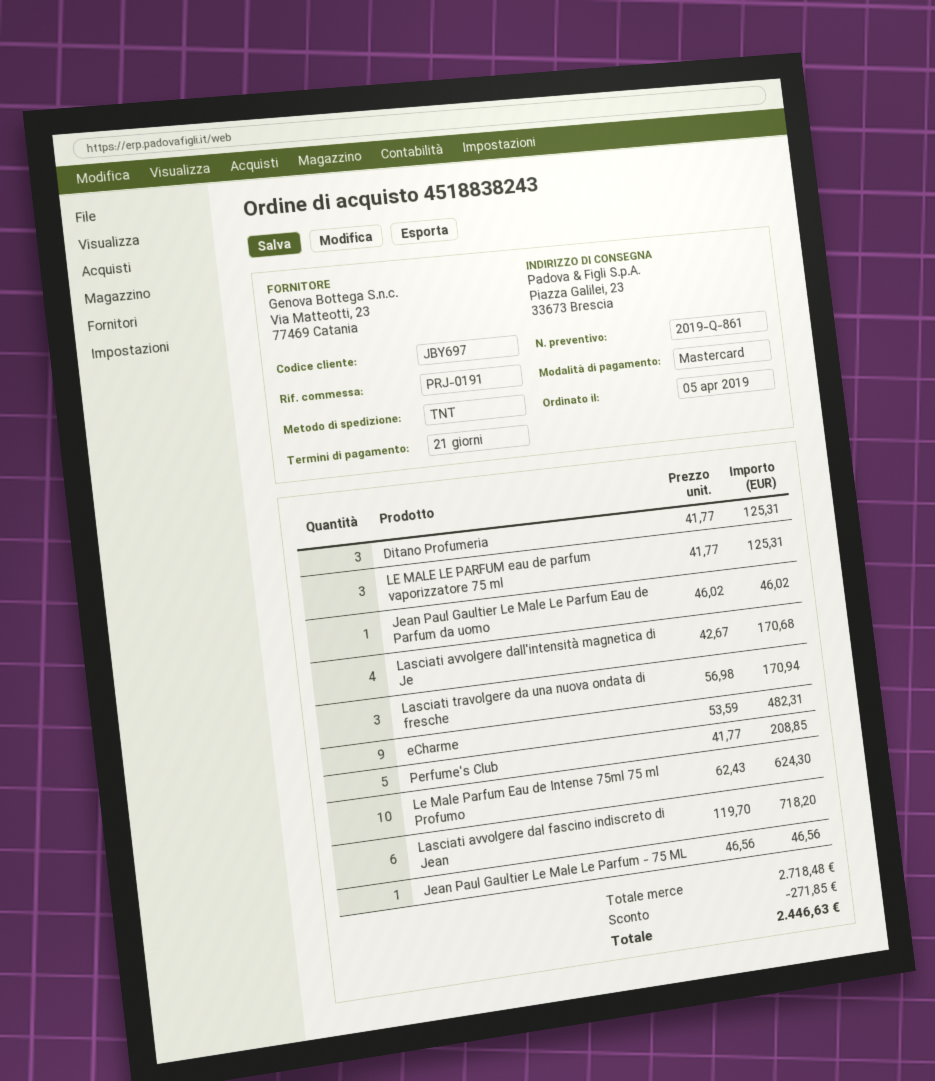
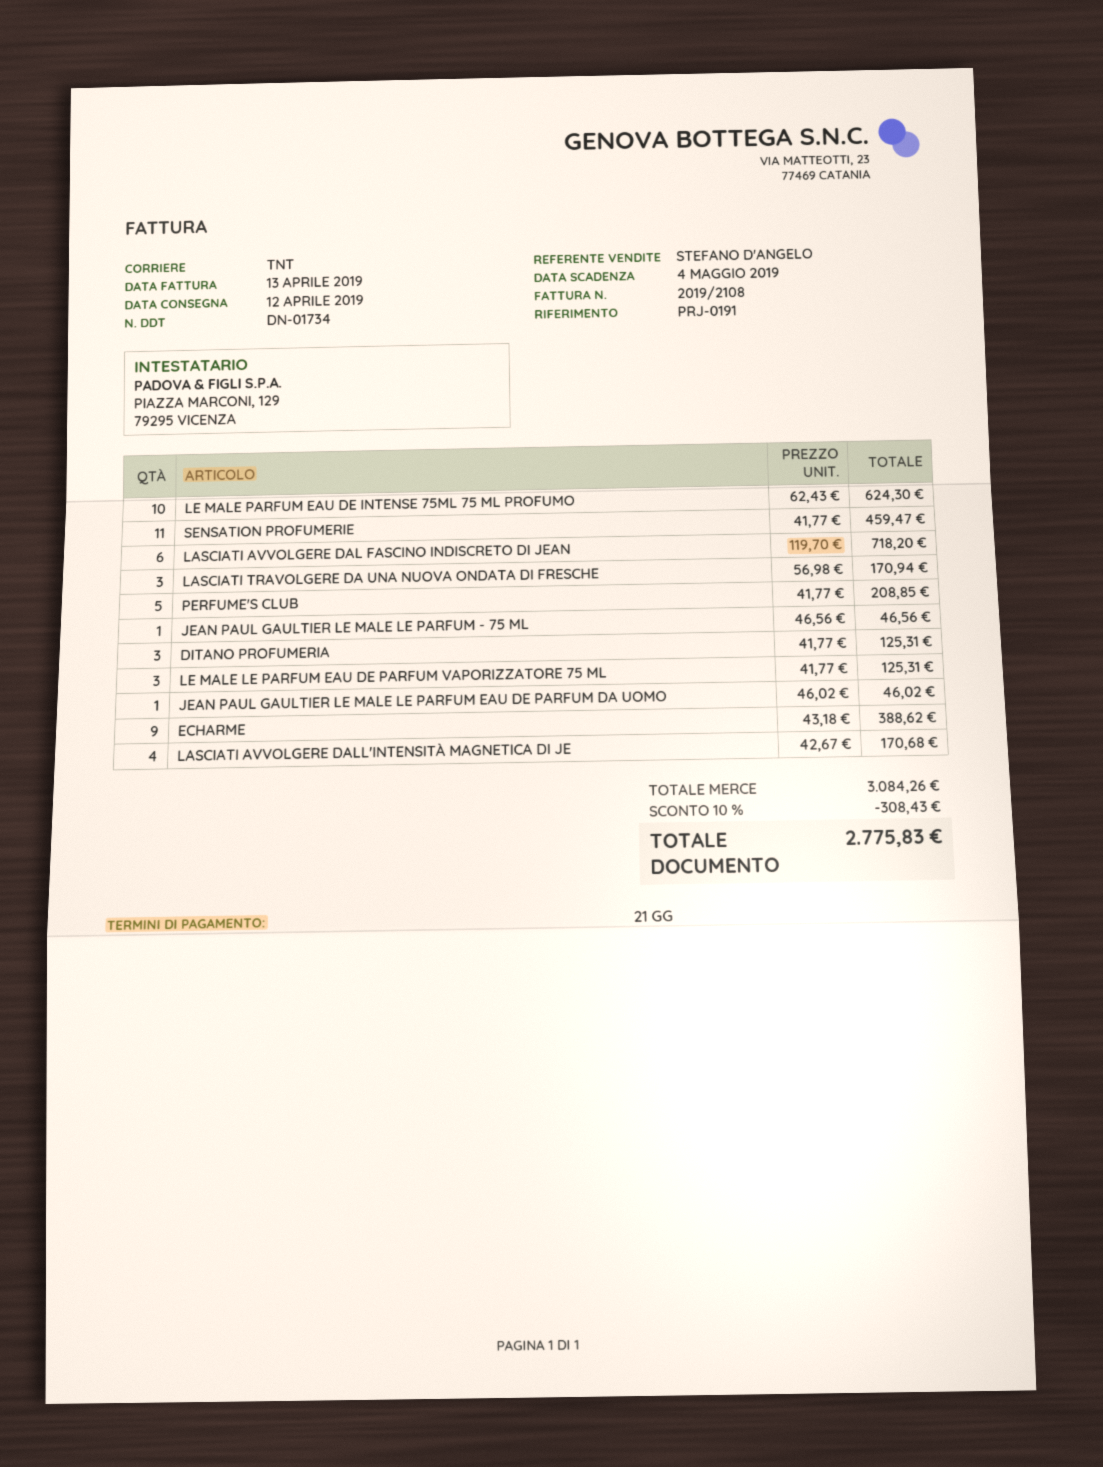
eCharme: 9 x 53.59 = 482.31 -> 9 x 43.18 = 388.62
SENSATION PROFUMERIE: none -> 11 x 41.77 = 459.47
subtotal: 2718.48 -> 3084.26
discount: 271.85 -> 308.43
total: 2446.63 -> 2775.83

